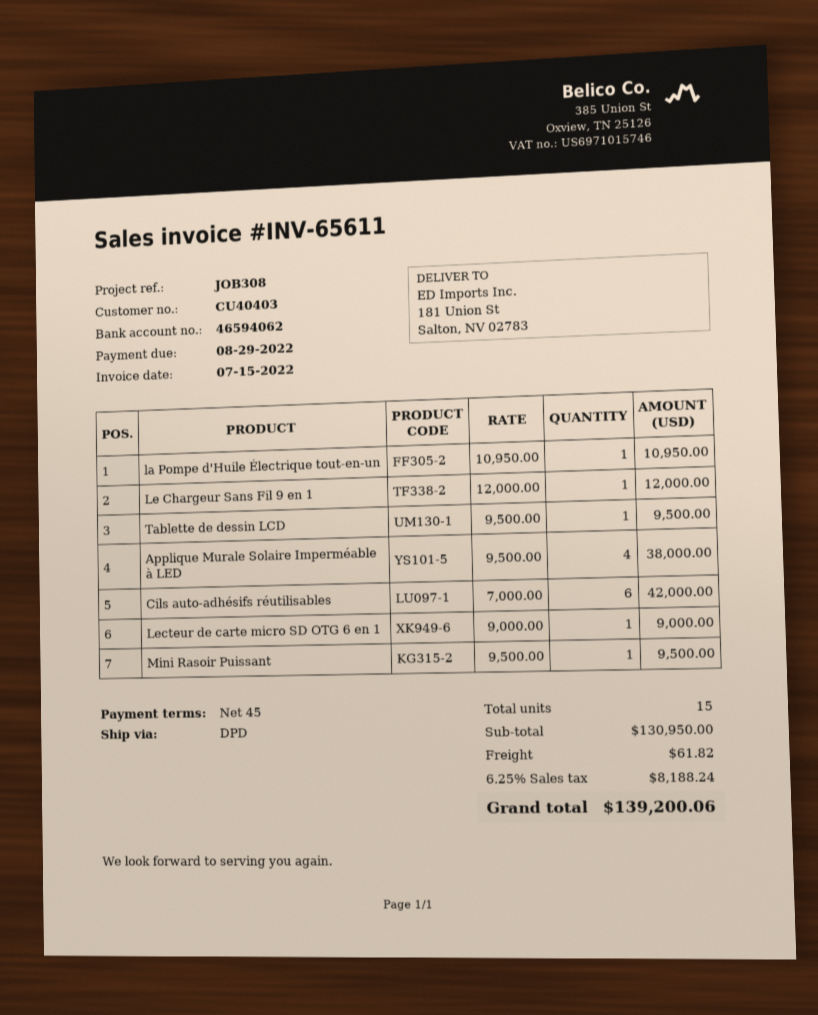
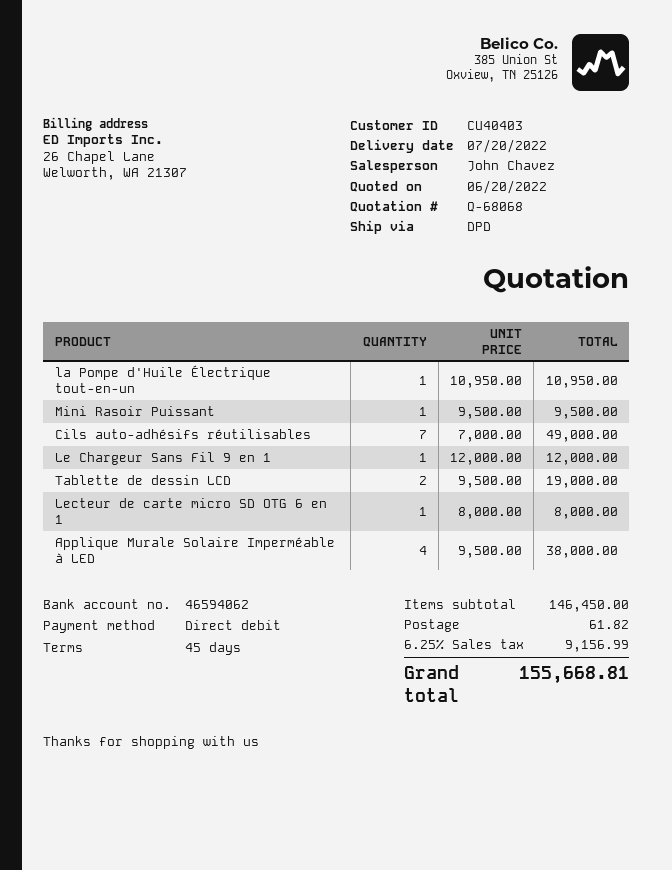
Tablette de dessin LCD: 1 x 9500.00 = 9500.00 -> 2 x 9500.00 = 19000.00
Cils auto-adhésifs réutilisables: 6 x 7000.00 = 42000.00 -> 7 x 7000.00 = 49000.00
Lecteur de carte micro SD OTG 6 en 1: 1 x 9000.00 = 9000.00 -> 1 x 8000.00 = 8000.00
subtotal: 130950.00 -> 146450.00
tax: 6.25% = 8188.24 -> 6.25% = 9156.99
total: 139200.06 -> 155668.81

